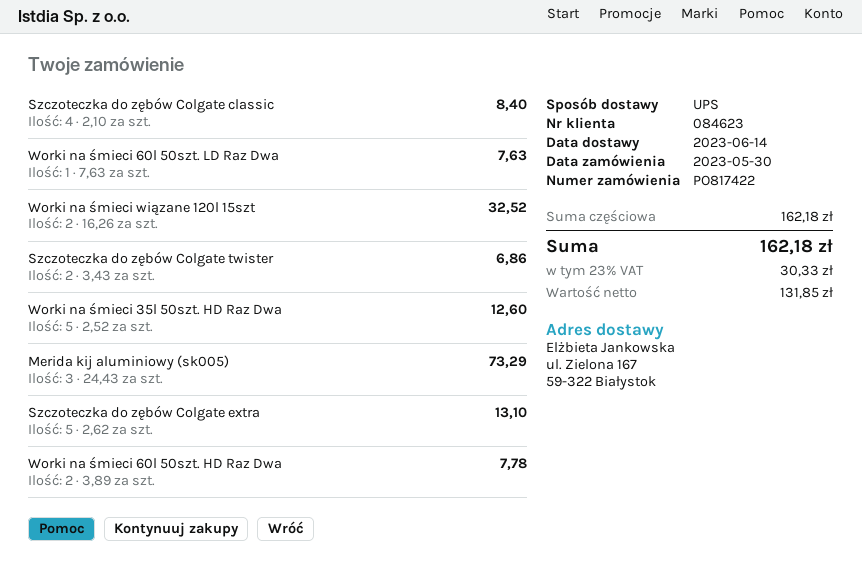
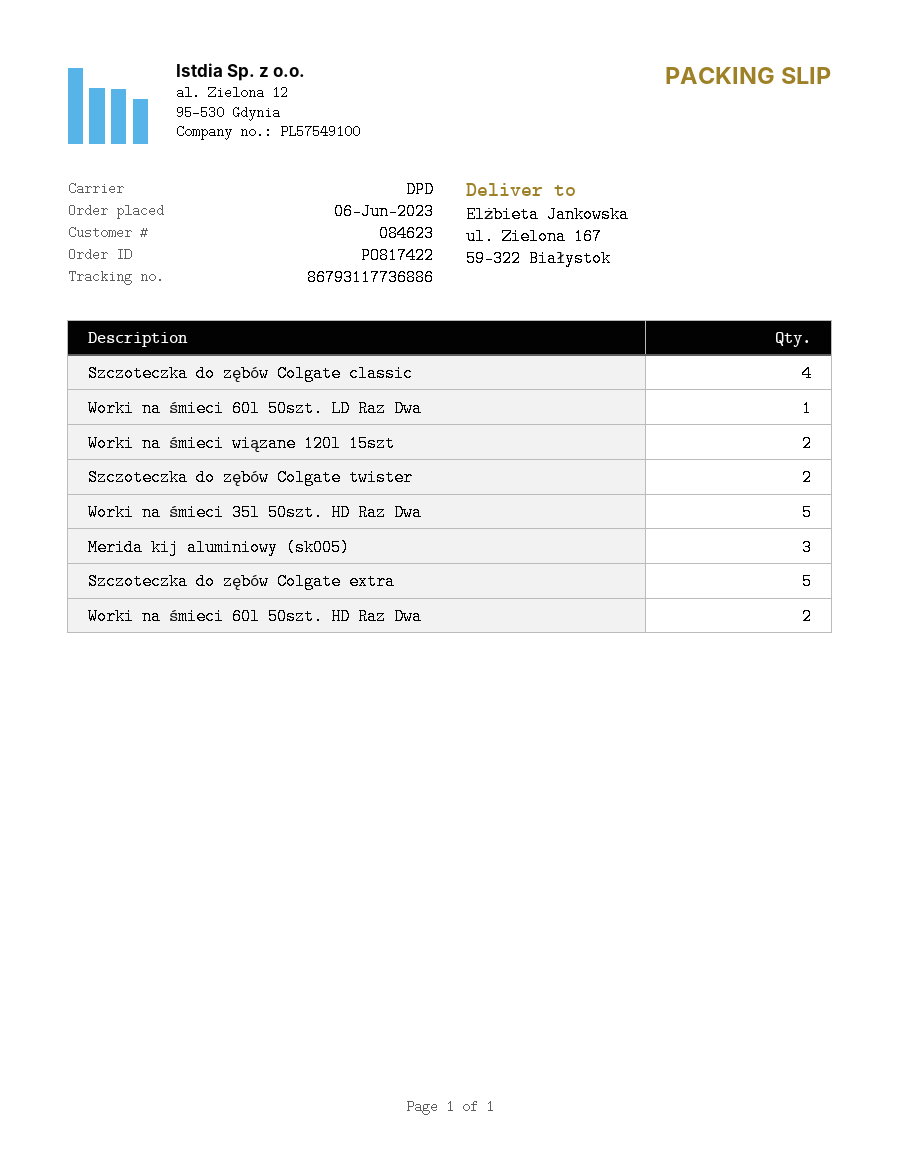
order date: 2023-05-30 -> 2023-06-06
shipping method: UPS -> DPD

